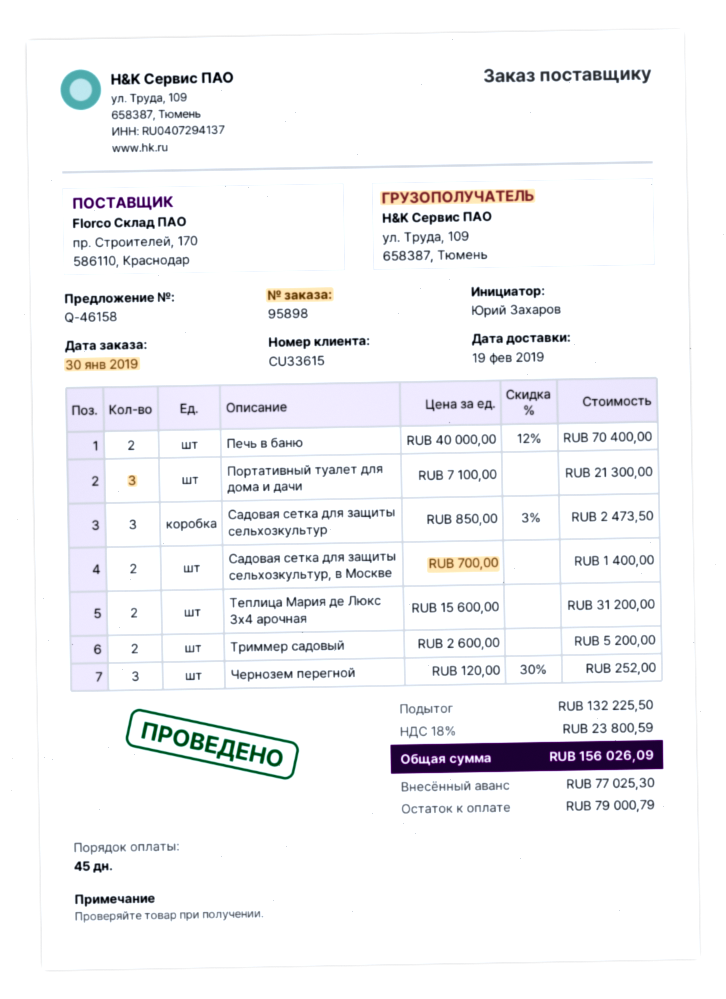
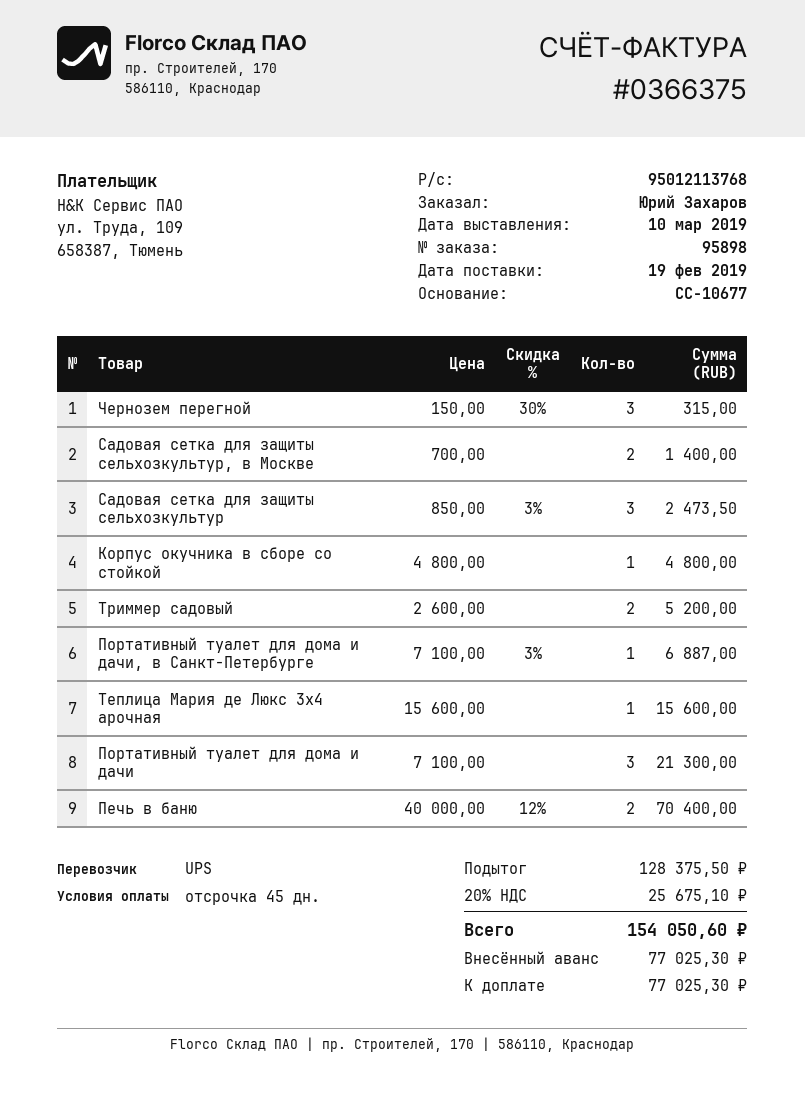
Теплица Мария де Люкс 3х4 арочная: 2 x 15600.00 = 31200.00 -> 1 x 15600.00 = 15600.00
Чернозем перегной: 3 x 120.00 - 30% = 252.00 -> 3 x 150.00 - 30% = 315.00
Корпус окучника в сборе со стойкой: none -> 1 x 4800.00 = 4800.00
Портативный туалет для дома и дачи, в Санкт-Петербурге: none -> 1 x 7100.00 - 3% = 6887.00
subtotal: 132225.50 -> 128375.50
tax: 18% = 23800.59 -> 20% = 25675.10
total: 156026.09 -> 154050.60
balance: 79000.79 -> 77025.30

